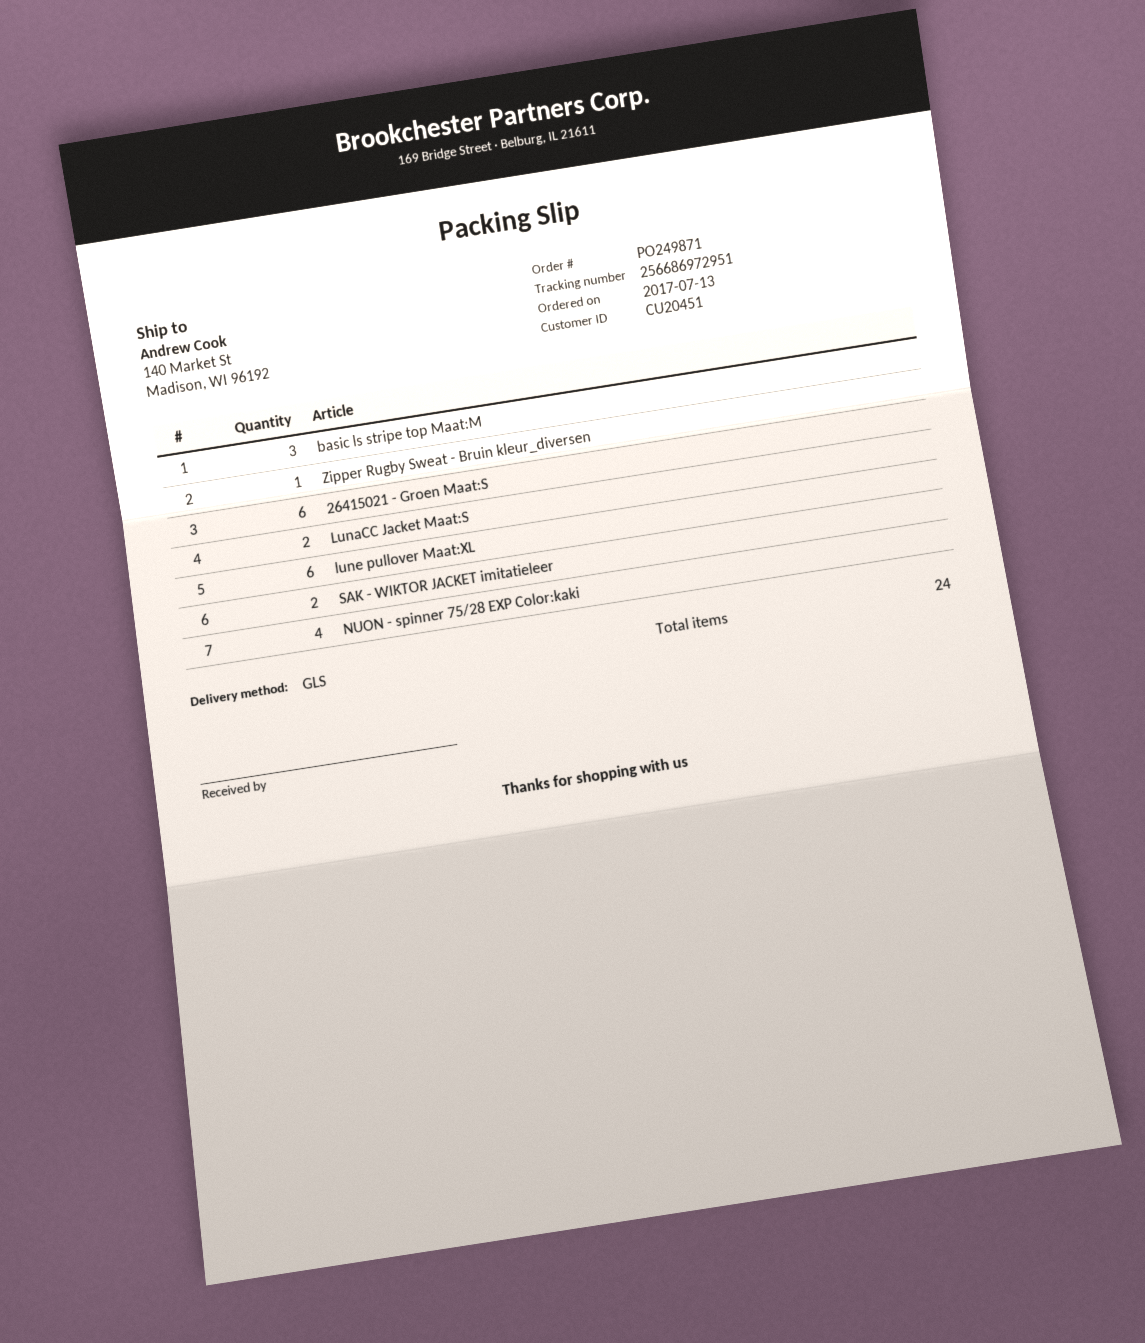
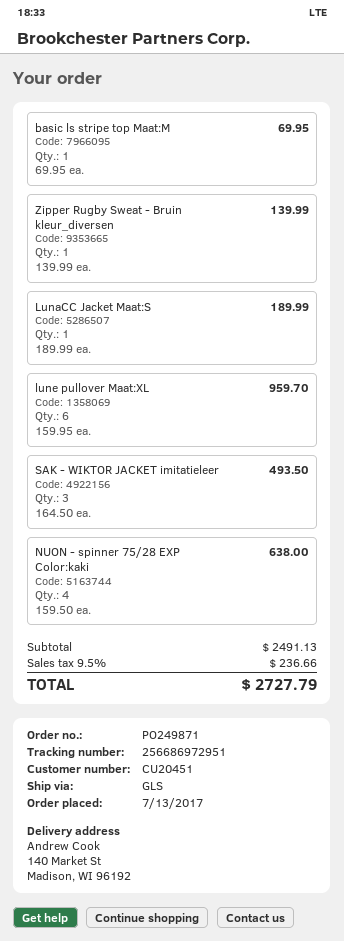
basic ls stripe top Maat:M: 3 -> 1
26415021 - Groen Maat:S: 6 -> none
LunaCC Jacket Maat:S: 2 -> 1
SAK - WIKTOR JACKET imitatieleer: 2 -> 3

